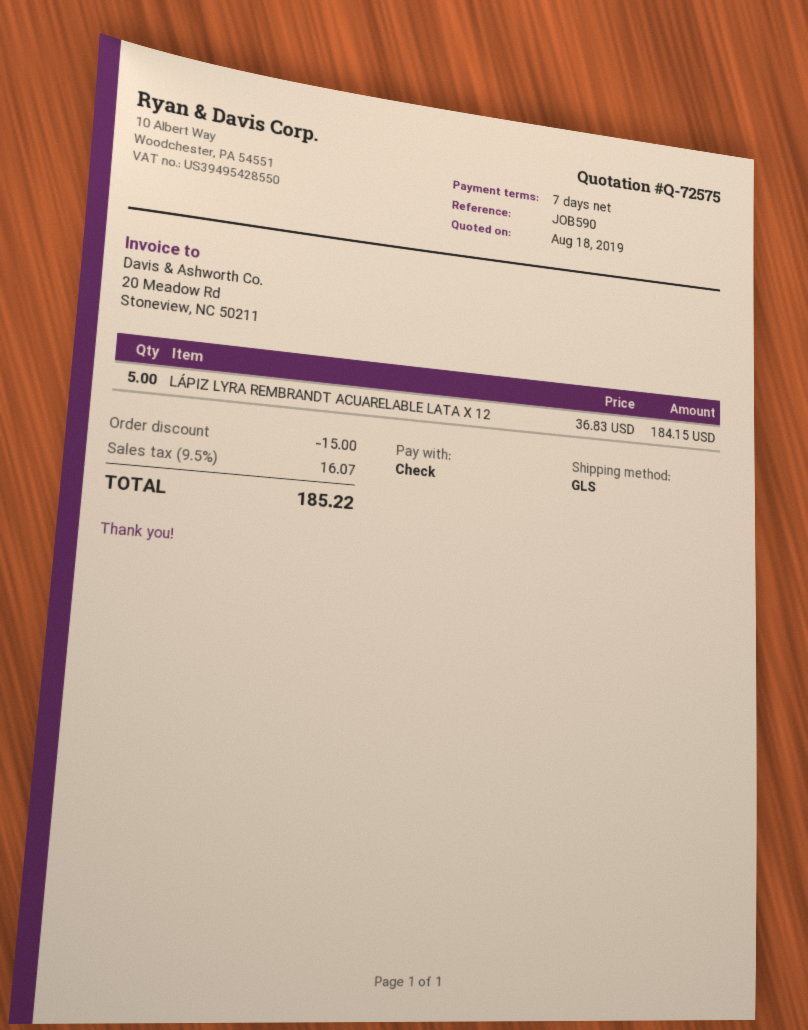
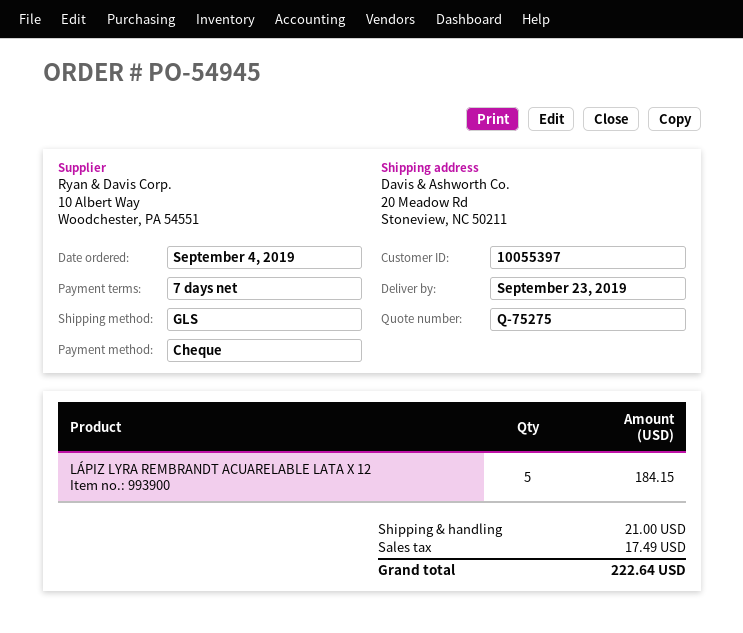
quote number: Q-72575 -> Q-75275
discount: 15.00 -> none
shipping: none -> 21.00
tax: 16.07 -> 17.49
total: 185.22 -> 222.64

